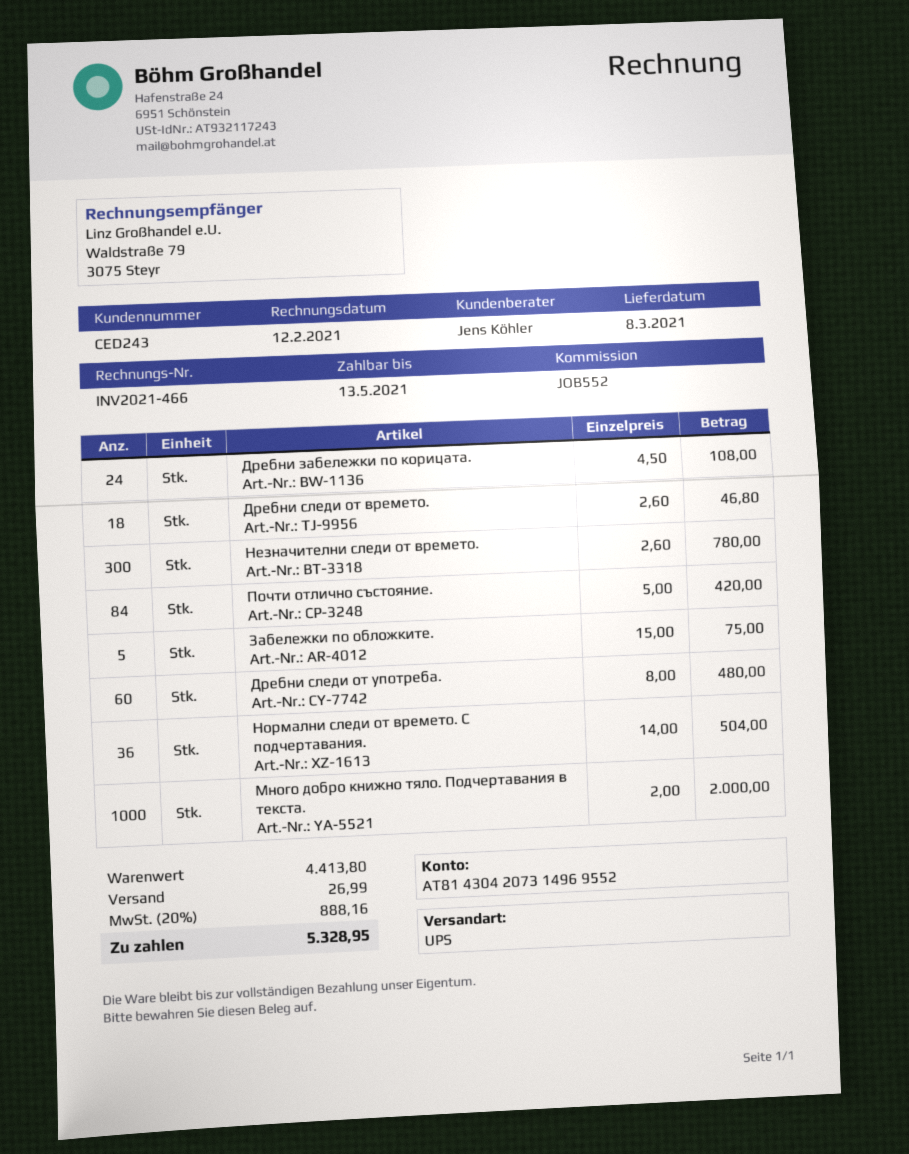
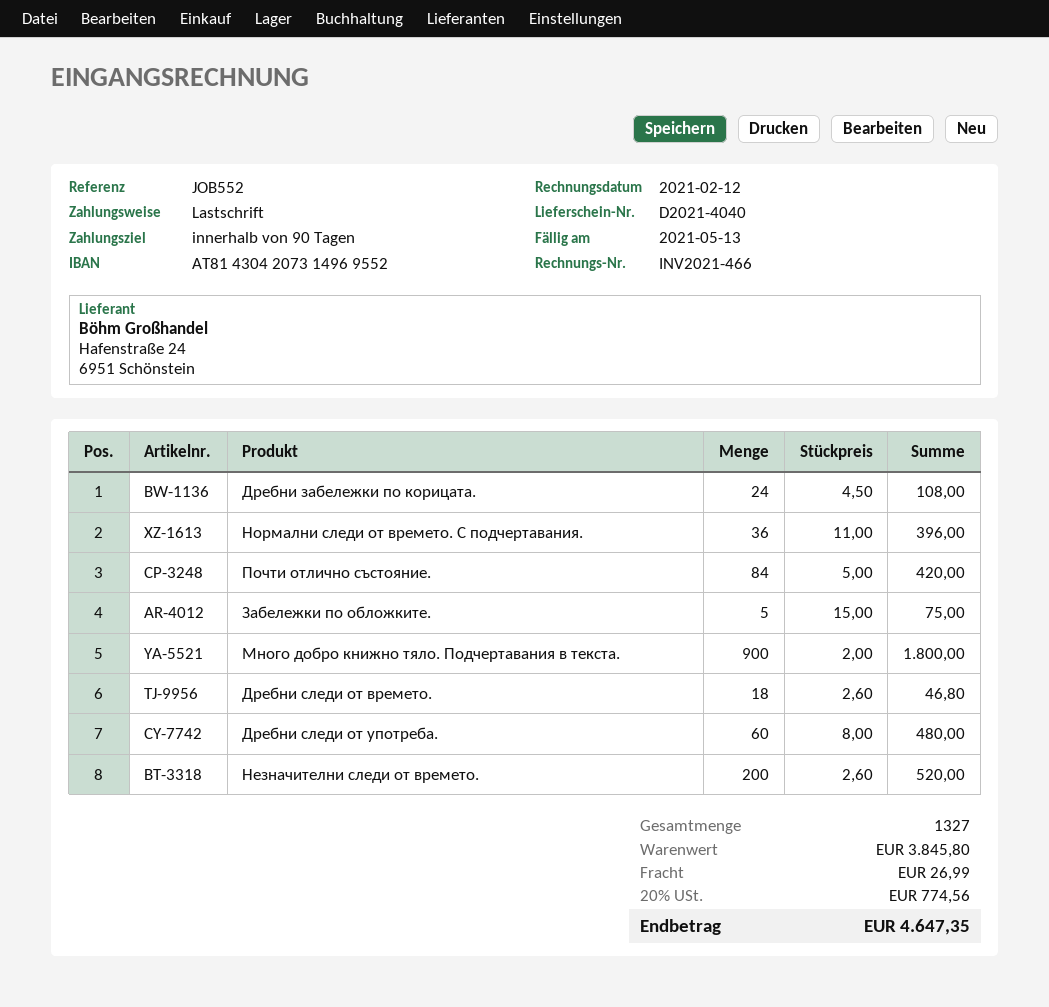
Незначителни следи от времето.: 300 x 2.60 = 780.00 -> 200 x 2.60 = 520.00
Нормални следи от времето. С подчертавания.: 36 x 14.00 = 504.00 -> 36 x 11.00 = 396.00
Много добро книжно тяло. Подчертавания в текста.: 1000 x 2.00 = 2000.00 -> 900 x 2.00 = 1800.00
subtotal: 4413.80 -> 3845.80
tax: 20% = 888.16 -> 20% = 774.56
total: 5328.95 -> 4647.35

